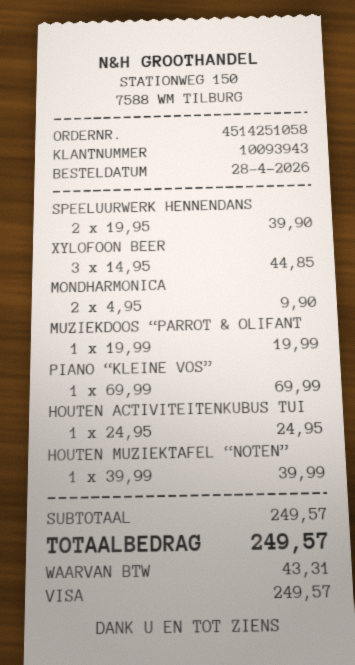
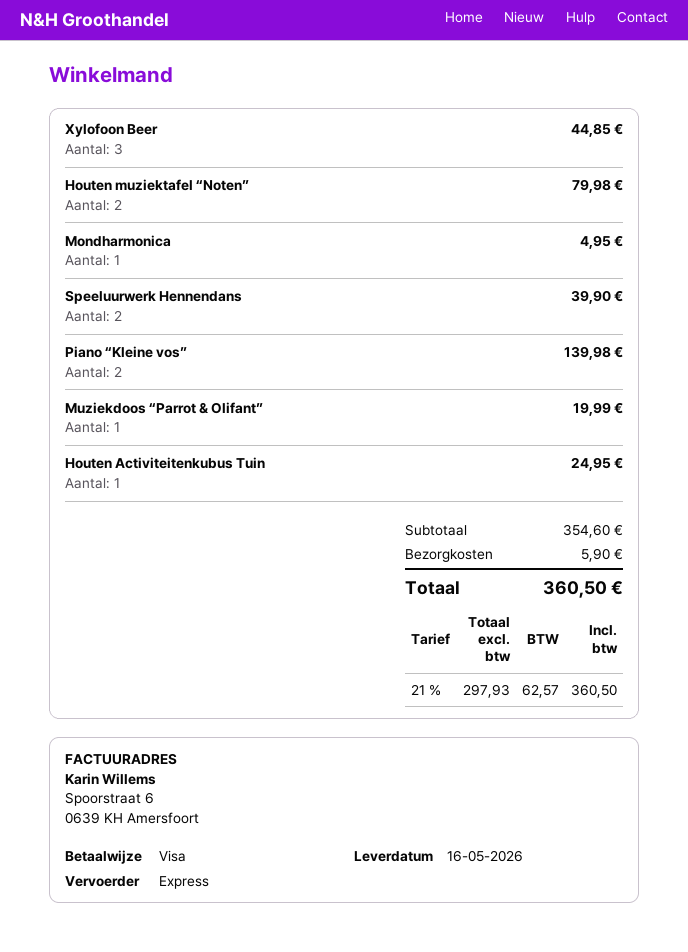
MONDHARMONICA: 2 for 9.90 -> 1 for 4.95
PIANO “KLEINE VOS”: 1 for 69.99 -> 2 for 139.98
HOUTEN MUZIEKTAFEL “NOTEN”: 1 for 39.99 -> 2 for 79.98
subtotal: 249.57 -> 354.60
shipping: none -> 5.90
tax: 43.31 -> 62.57
total: 249.57 -> 360.50

